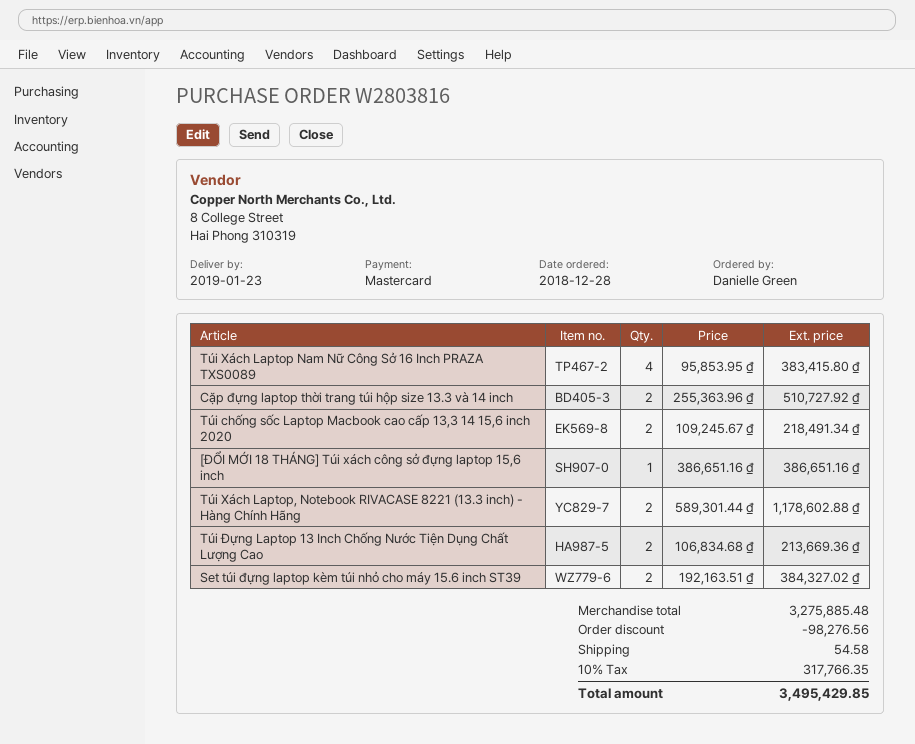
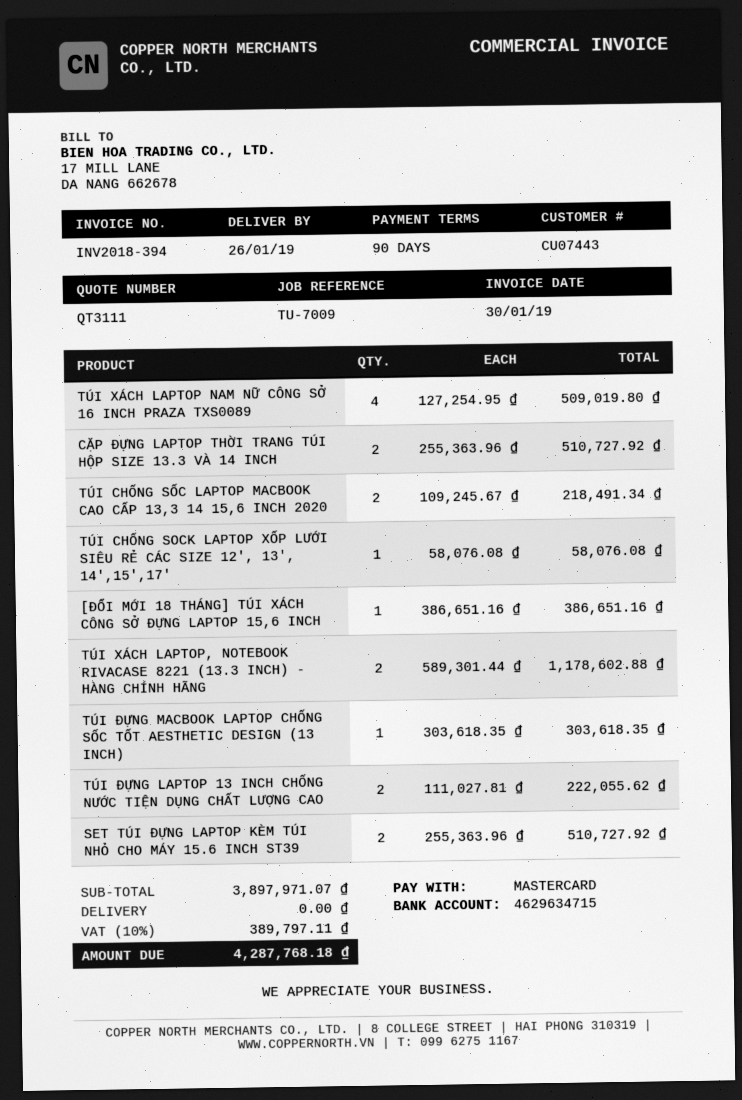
delivery date: 2019-01-23 -> 2019-01-26
Túi Xách Laptop Nam Nữ Công Sở 16 Inch PRAZA TXS0089: 4 x 95853.95 = 383415.80 -> 4 x 127254.95 = 509019.80
Túi Đựng Laptop 13 Inch Chống Nước Tiện Dụng Chất Lượng Cao: 2 x 106834.68 = 213669.36 -> 2 x 111027.81 = 222055.62
Set túi đựng laptop kèm túi nhỏ cho máy 15.6 inch ST39: 2 x 192163.51 = 384327.02 -> 2 x 255363.96 = 510727.92
TÚI CHỐNG SOCK LAPTOP XỐP LƯỚI SIÊU RẺ CÁC SIZE 12', 13', 14',15',17': none -> 1 x 58076.08 = 58076.08
TÚI ĐỰNG MACBOOK LAPTOP CHỐNG SỐC TỐT AESTHETIC DESIGN (13 INCH): none -> 1 x 303618.35 = 303618.35
subtotal: 3275885.48 -> 3897971.07
discount: 98276.56 -> none
shipping: 54.58 -> 0.00
tax: 10% = 317766.35 -> 10% = 389797.11
total: 3495429.85 -> 4287768.18

